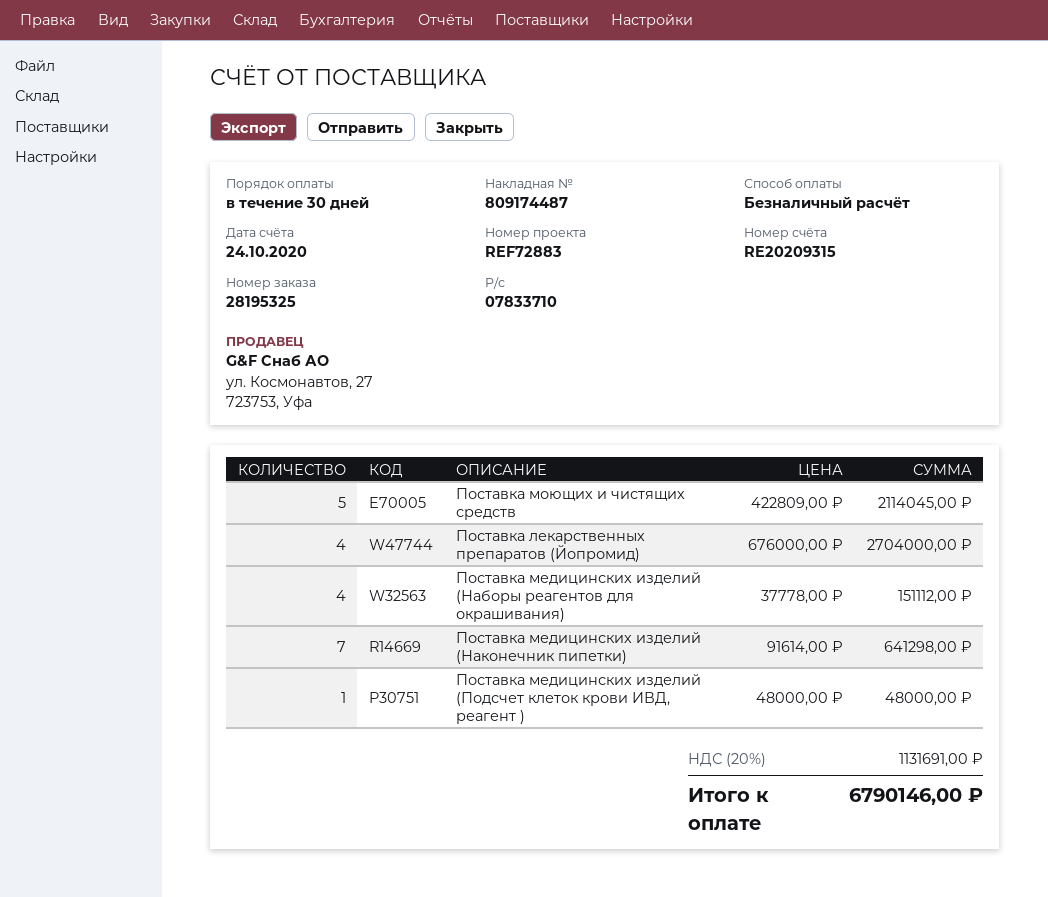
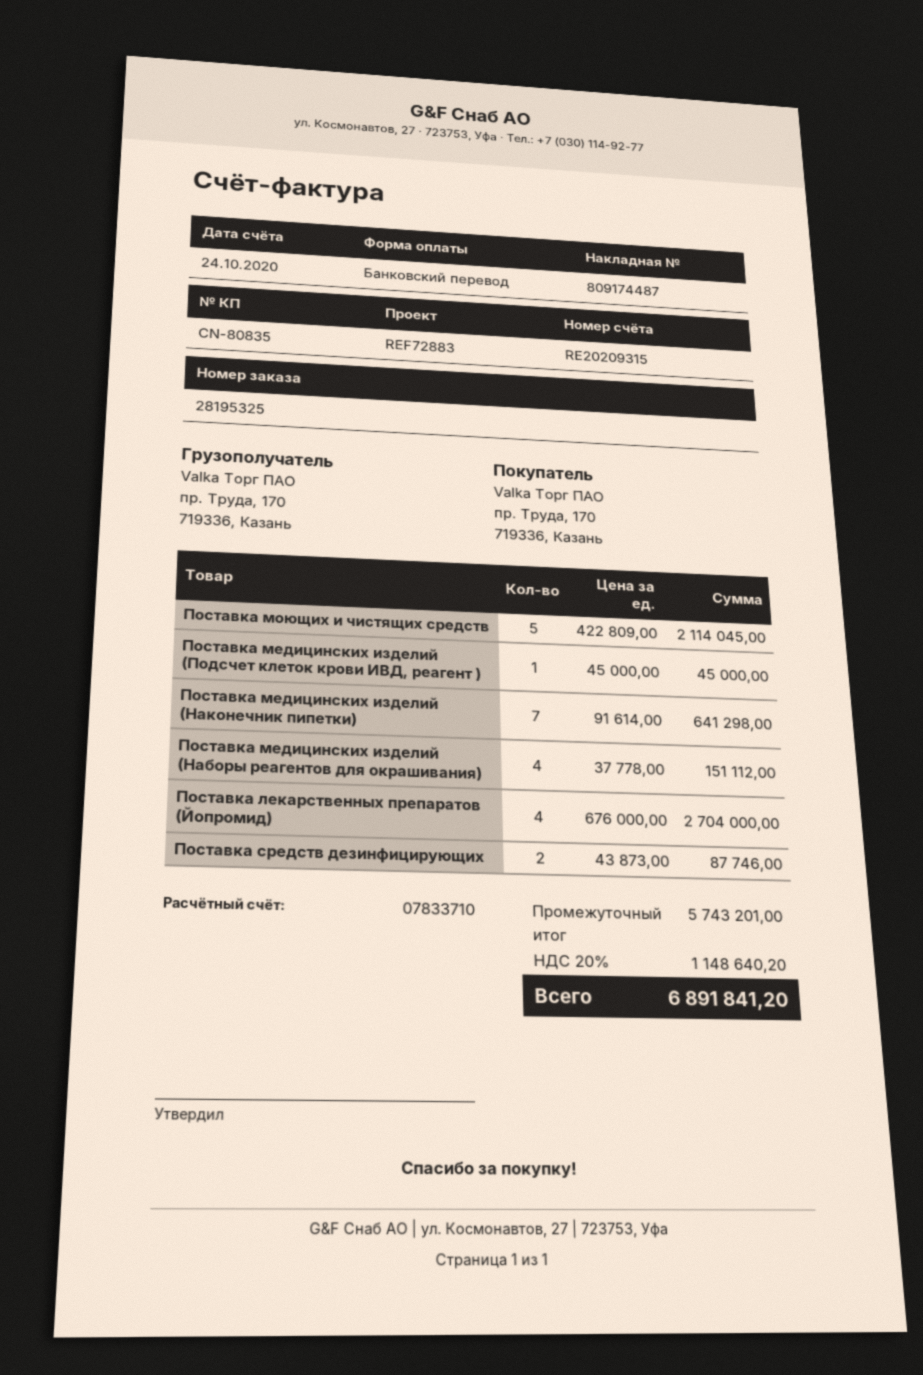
Поставка медицинских изделий (Подсчет клеток крови ИВД, реагент ): 1 x 48000.00 = 48000.00 -> 1 x 45000.00 = 45000.00
Поставка средств дезинфицирующих: none -> 2 x 43873.00 = 87746.00
tax: 20% = 1131691.00 -> 20% = 1148640.20
total: 6790146.00 -> 6891841.20

